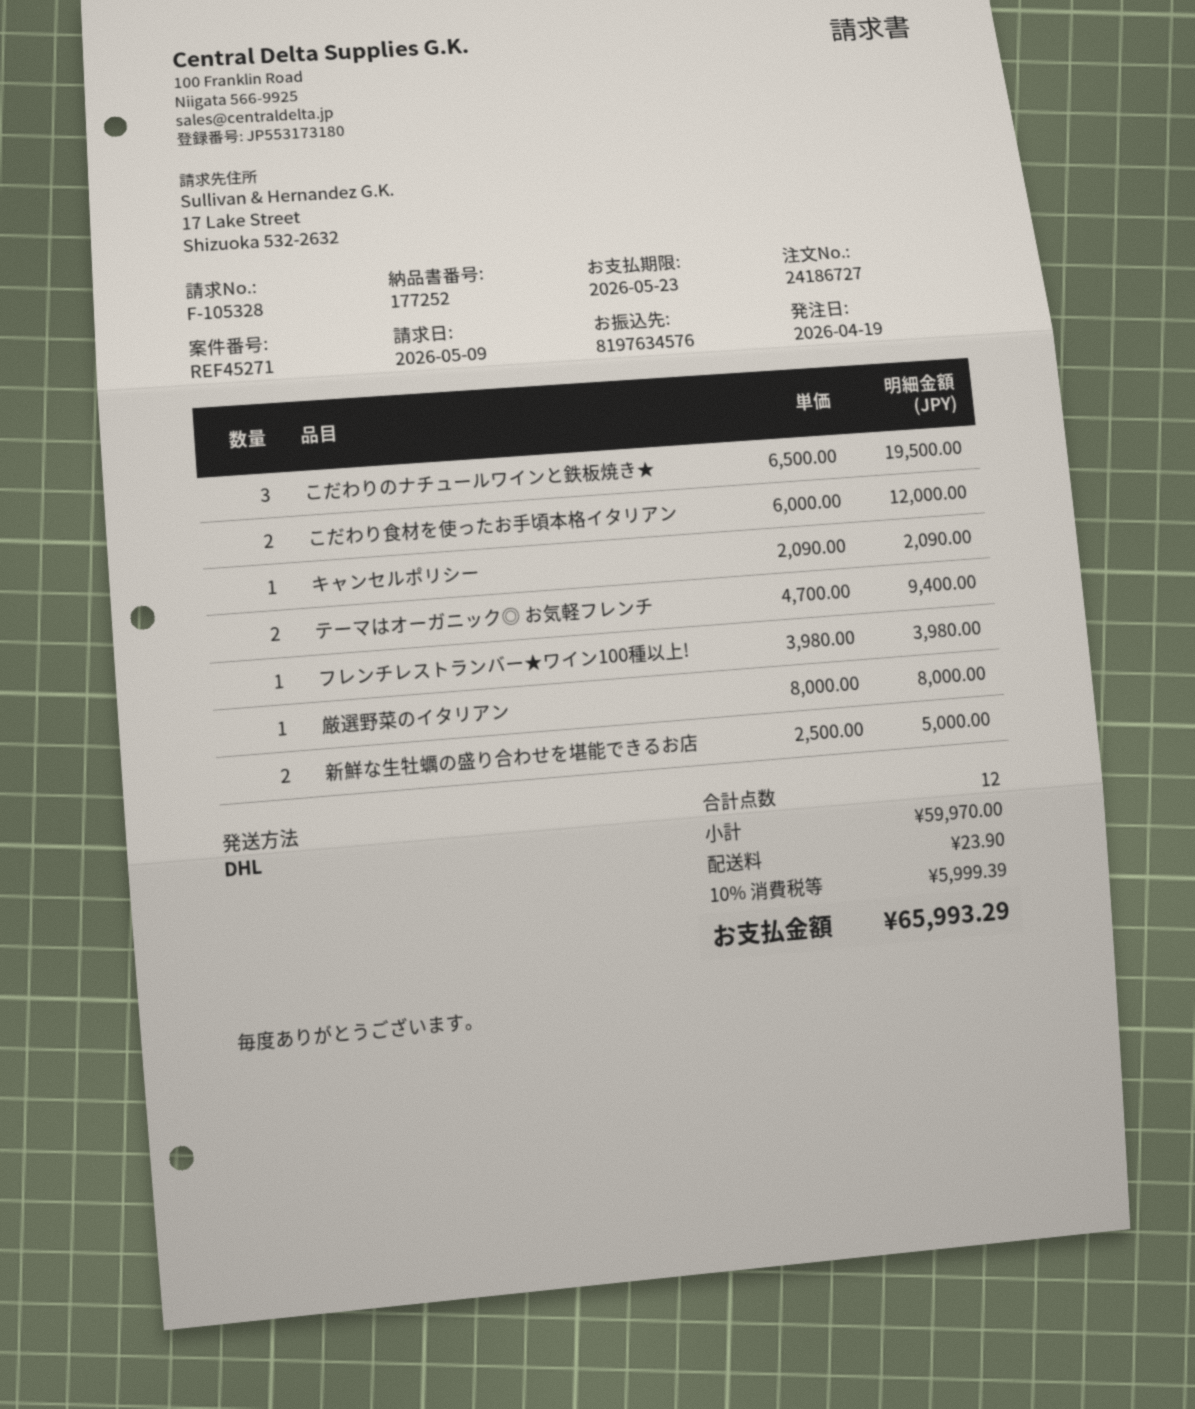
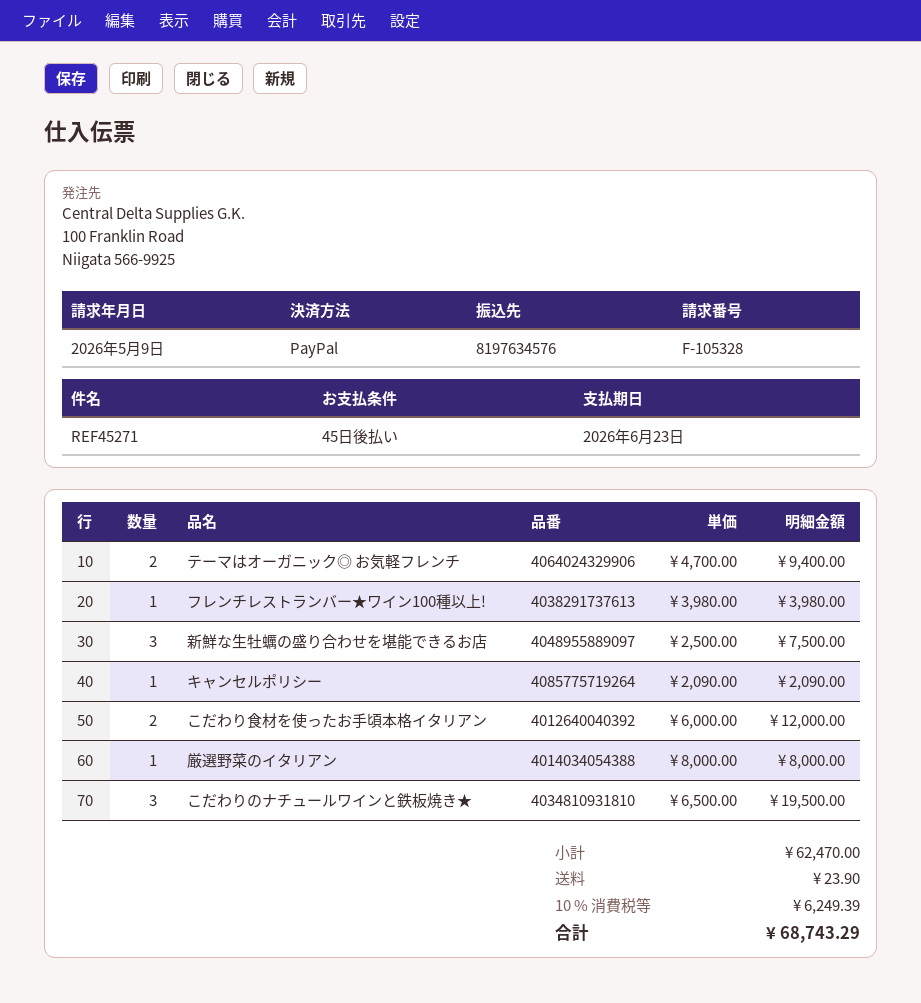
due date: 2026-05-23 -> 2026-06-23
新鮮な生牡蠣の盛り合わせを堪能できるお店: 2 x 2500.00 = 5000.00 -> 3 x 2500.00 = 7500.00
subtotal: 59970.00 -> 62470.00
tax: 10% = 5999.39 -> 10% = 6249.39
total: 65993.29 -> 68743.29

